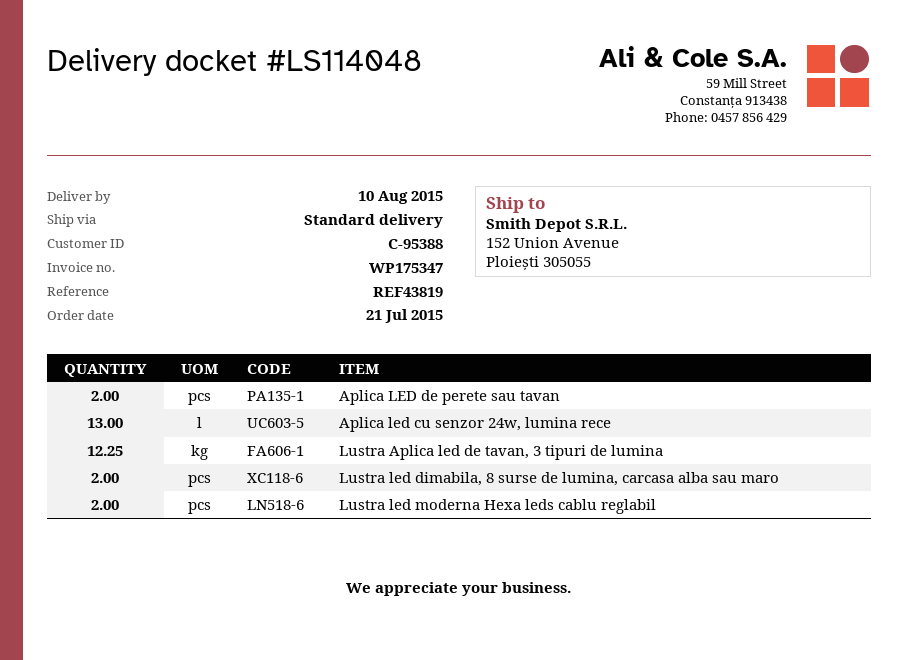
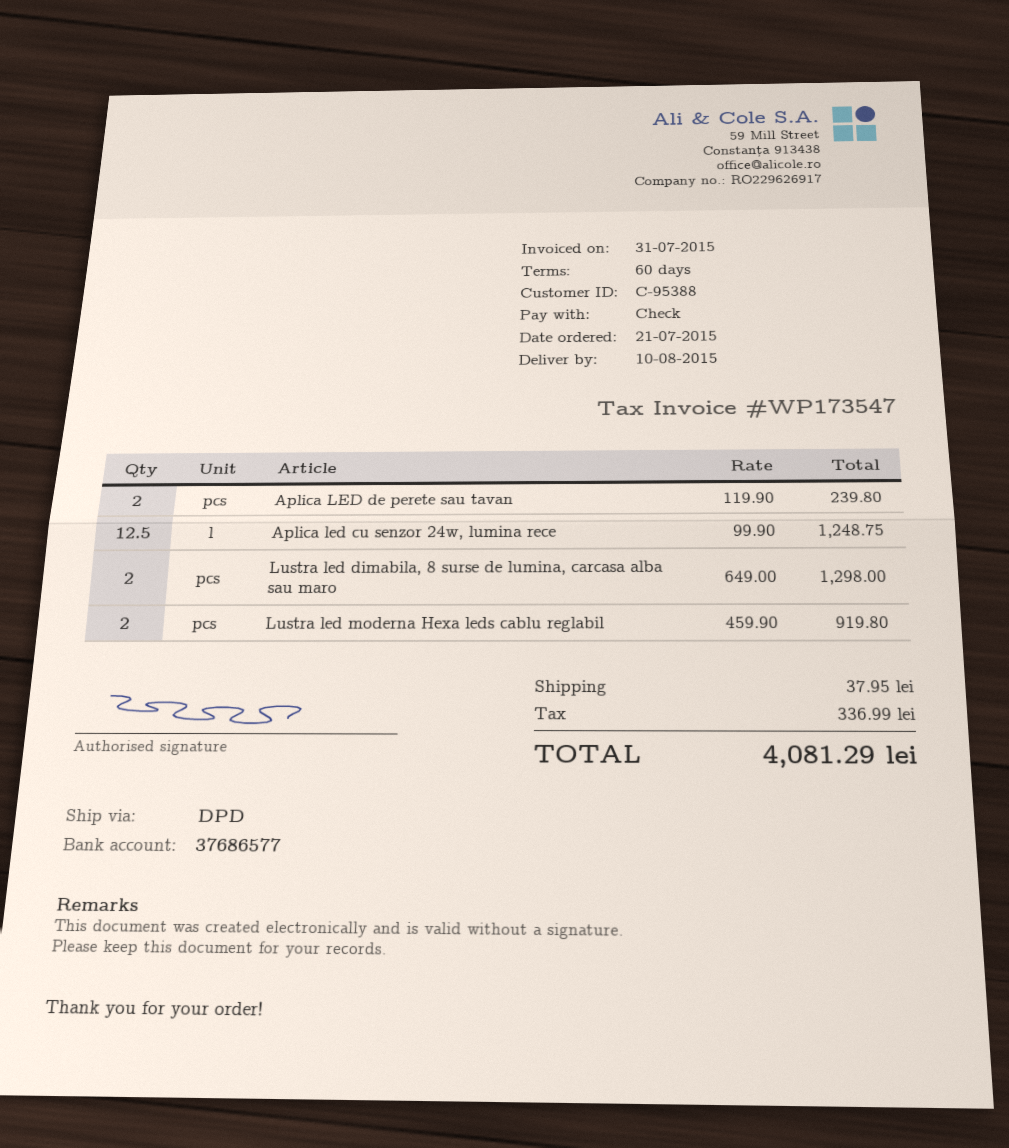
invoice number: WP175347 -> WP173547
shipping method: standard -> DPD
Aplica led cu senzor 24w, lumina rece: 13 -> 12.5
Lustra Aplica led de tavan, 3 tipuri de lumina: 12.25 -> none

